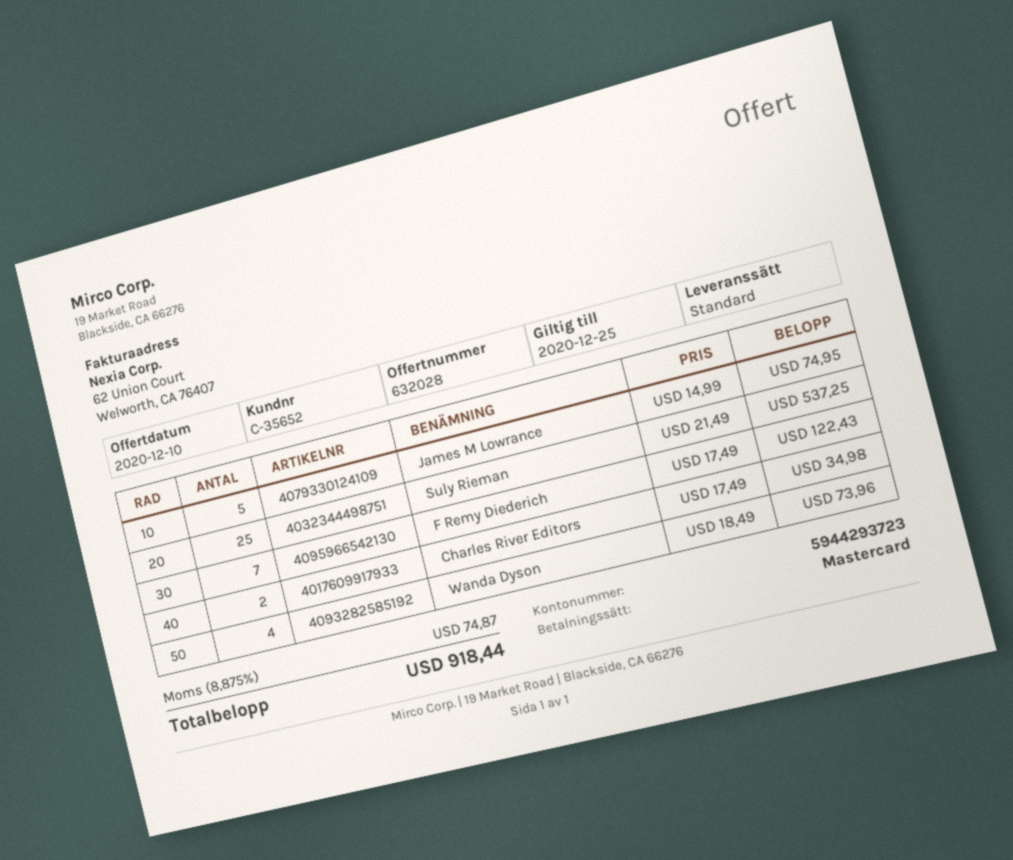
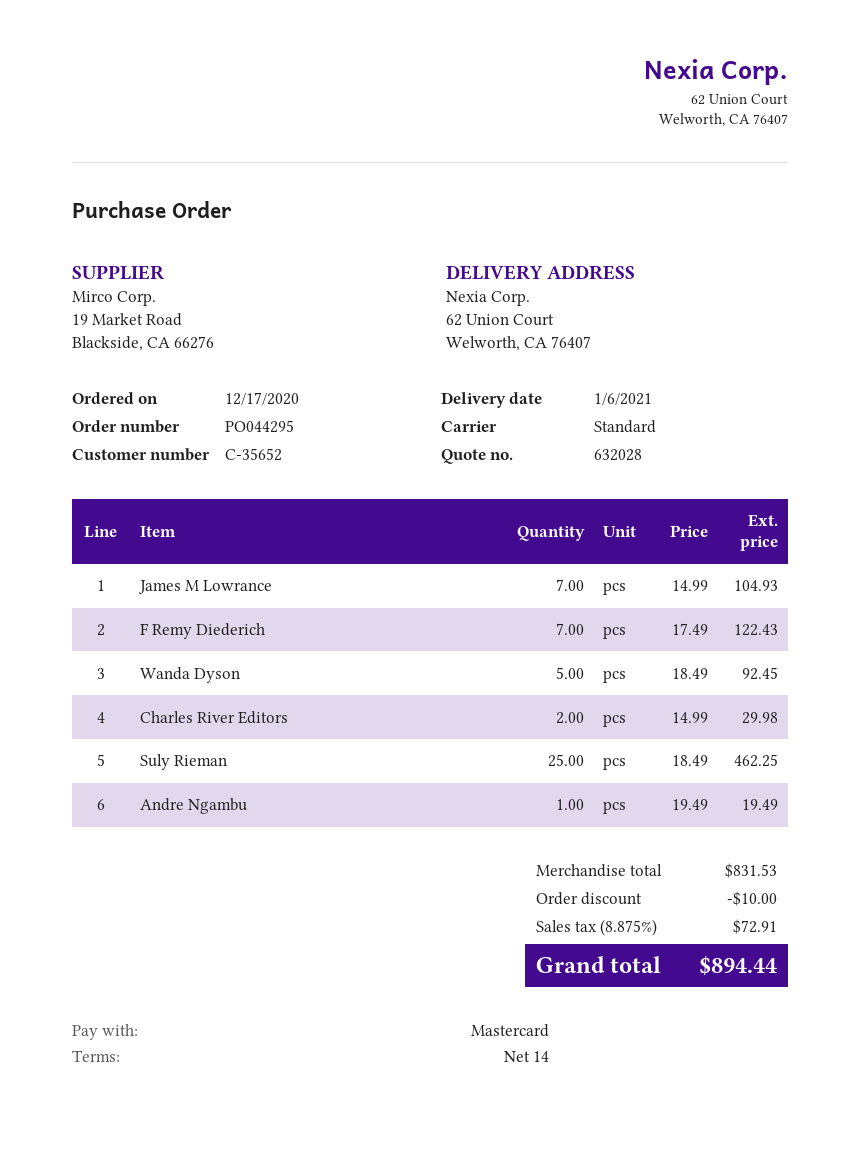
James M Lowrance: 5 x 14.99 = 74.95 -> 7 x 14.99 = 104.93
Suly Rieman: 25 x 21.49 = 537.25 -> 25 x 18.49 = 462.25
Charles River Editors: 2 x 17.49 = 34.98 -> 2 x 14.99 = 29.98
Wanda Dyson: 4 x 18.49 = 73.96 -> 5 x 18.49 = 92.45
Andre Ngambu: none -> 1 x 19.49 = 19.49
discount: none -> 10.00
tax: 8.875% = 74.87 -> 8.875% = 72.91
total: 918.44 -> 894.44

